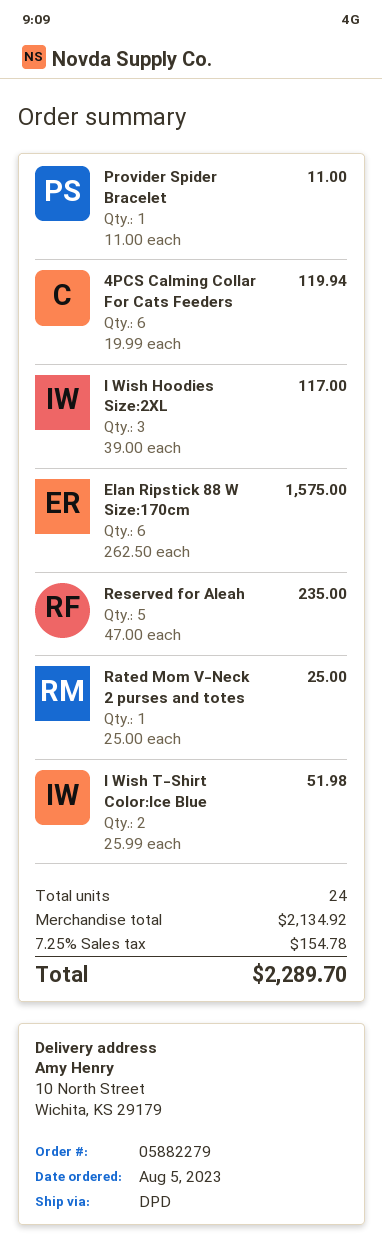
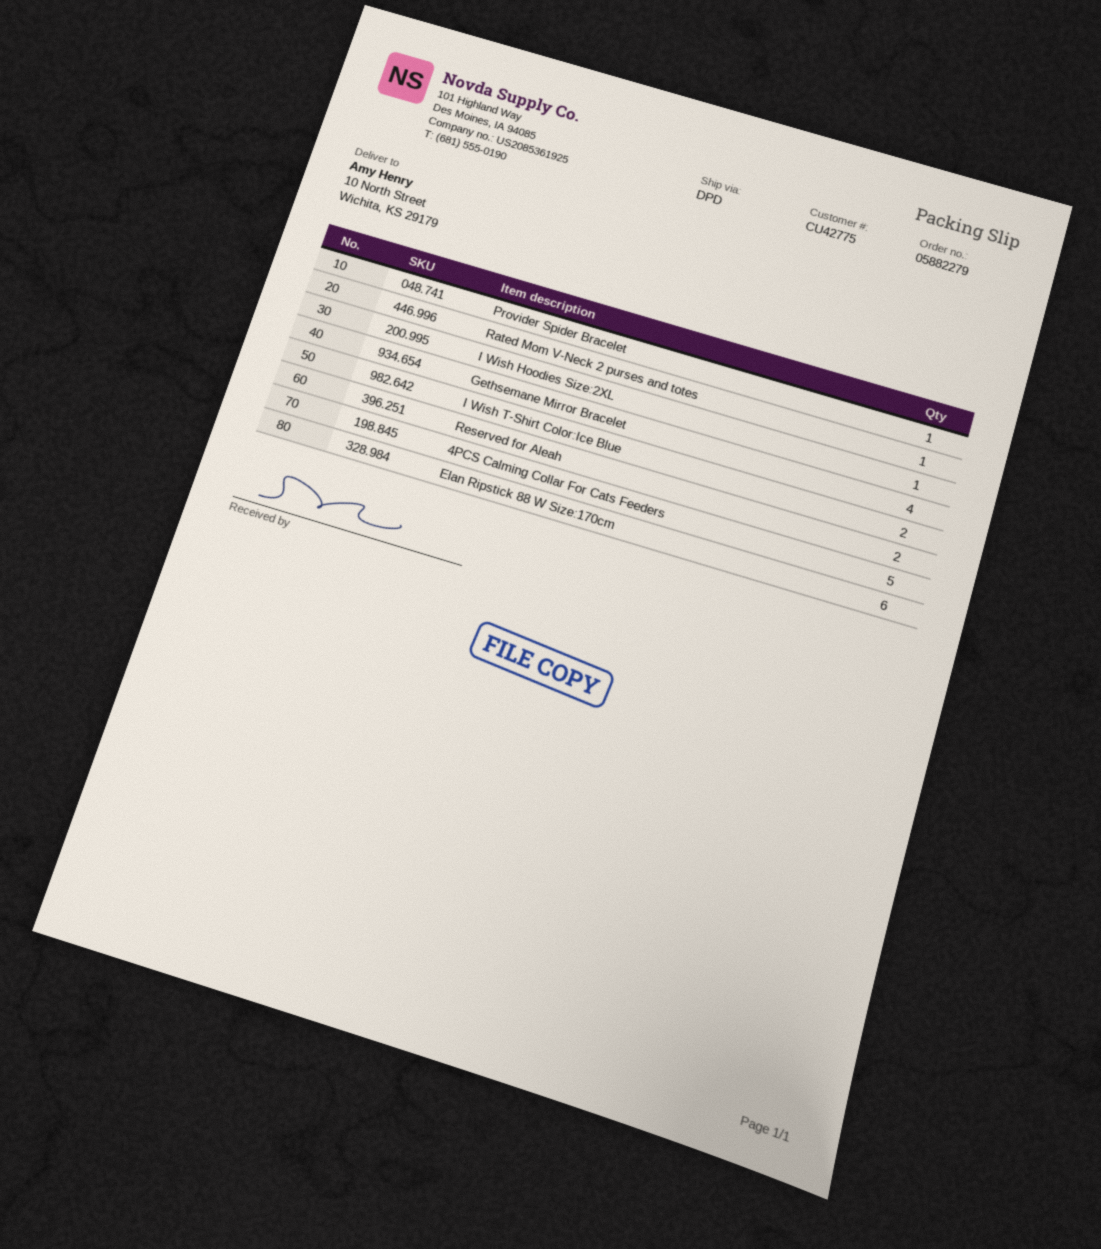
4PCS Calming Collar For Cats Feeders: 6 -> 5
I Wish Hoodies Size:2XL: 3 -> 1
Reserved for Aleah: 5 -> 2
Gethsemane Mirror Bracelet: none -> 4

